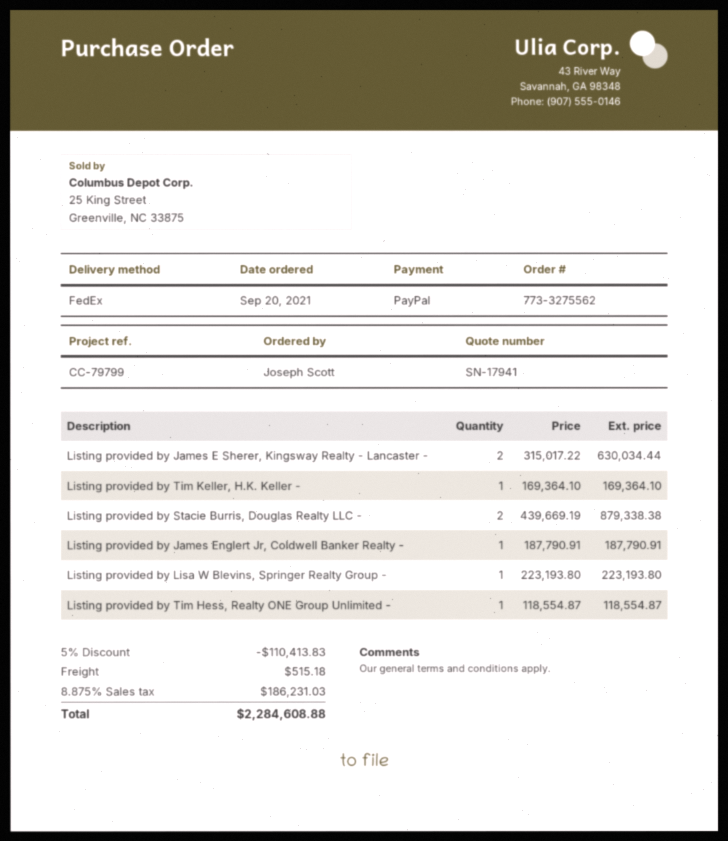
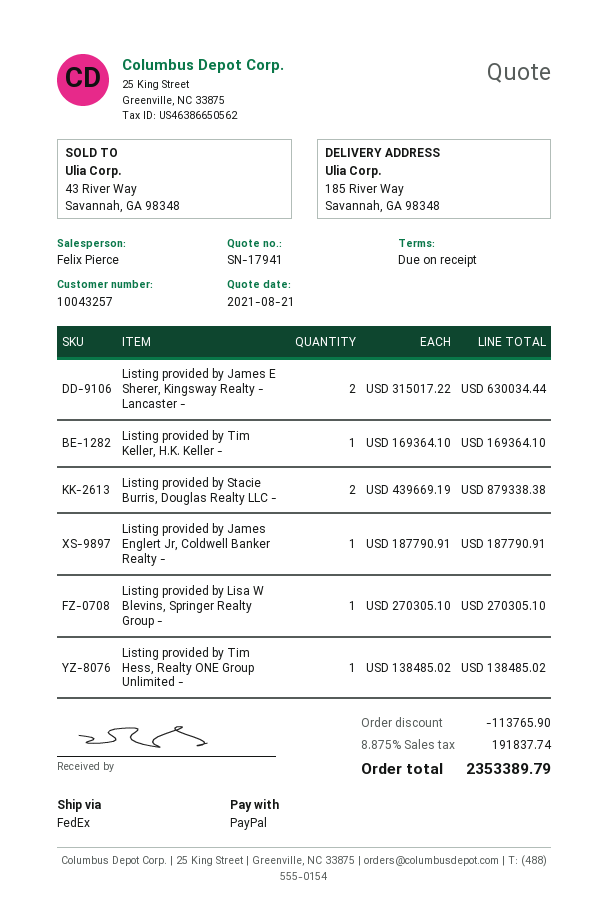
Listing provided by Lisa W Blevins, Springer Realty Group -: 1 x 223193.80 = 223193.80 -> 1 x 270305.10 = 270305.10
Listing provided by Tim Hess, Realty ONE Group Unlimited -: 1 x 118554.87 = 118554.87 -> 1 x 138485.02 = 138485.02
discount: 110413.83 -> 113765.90
shipping: 515.18 -> none
tax: 8.875% = 186231.03 -> 8.875% = 191837.74
total: 2284608.88 -> 2353389.79

